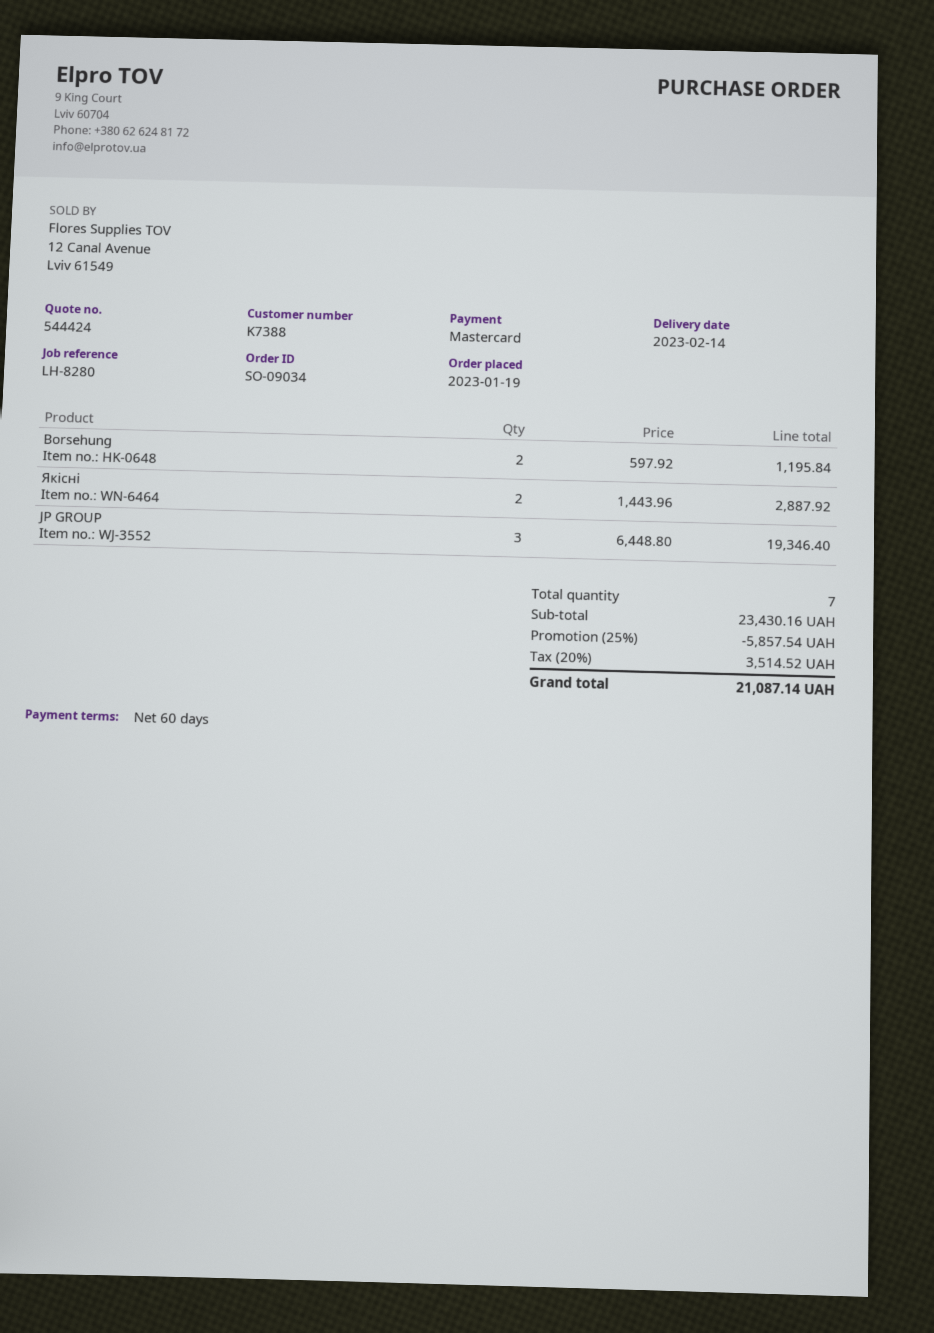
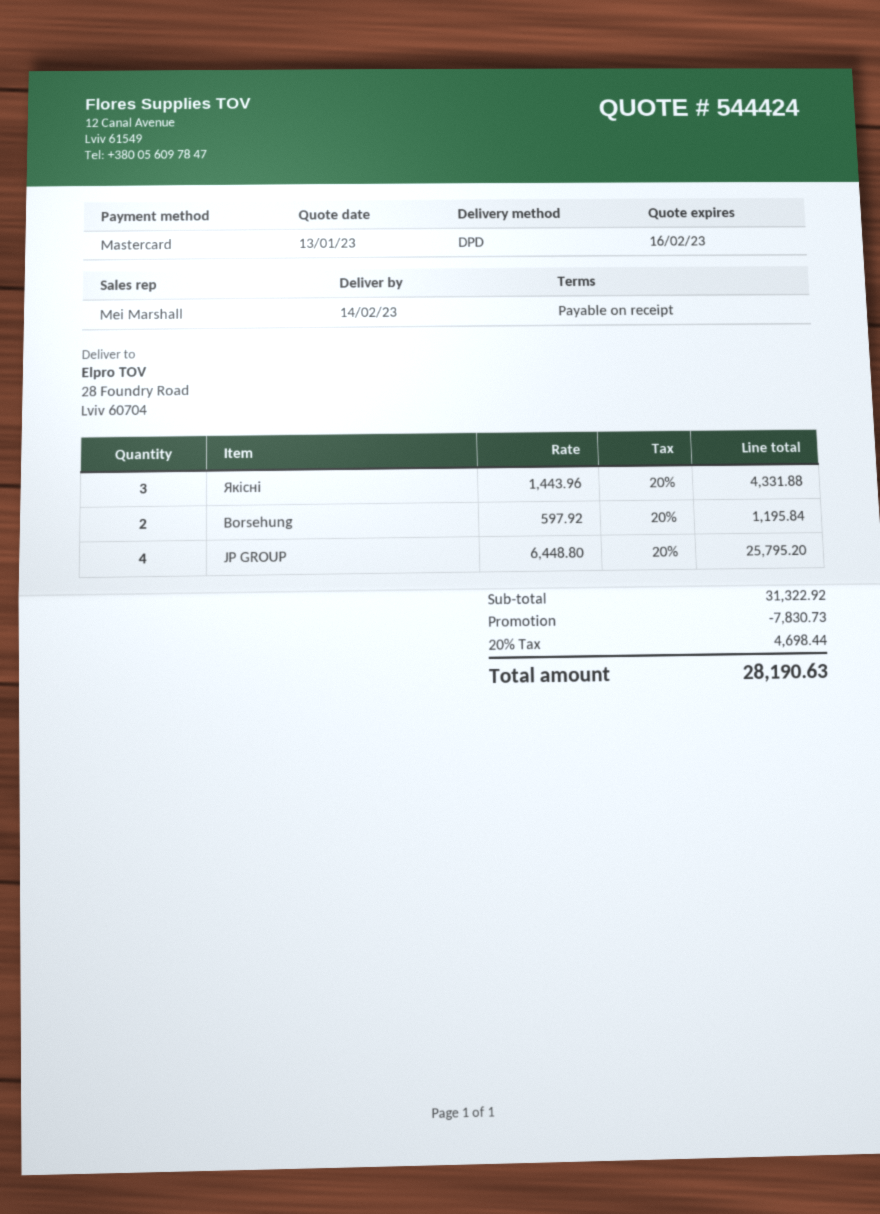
payment terms: 60 days -> on receipt
Якісні: 2 x 1443.96 = 2887.92 -> 3 x 1443.96 = 4331.88
JP GROUP: 3 x 6448.80 = 19346.40 -> 4 x 6448.80 = 25795.20
subtotal: 23430.16 -> 31322.92
discount: 5857.54 -> 7830.73
tax: 20% = 3514.52 -> 20% = 4698.44
total: 21087.14 -> 28190.63

